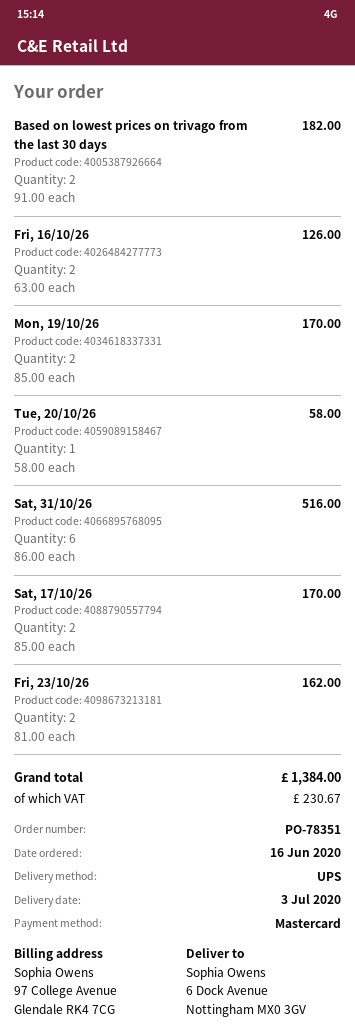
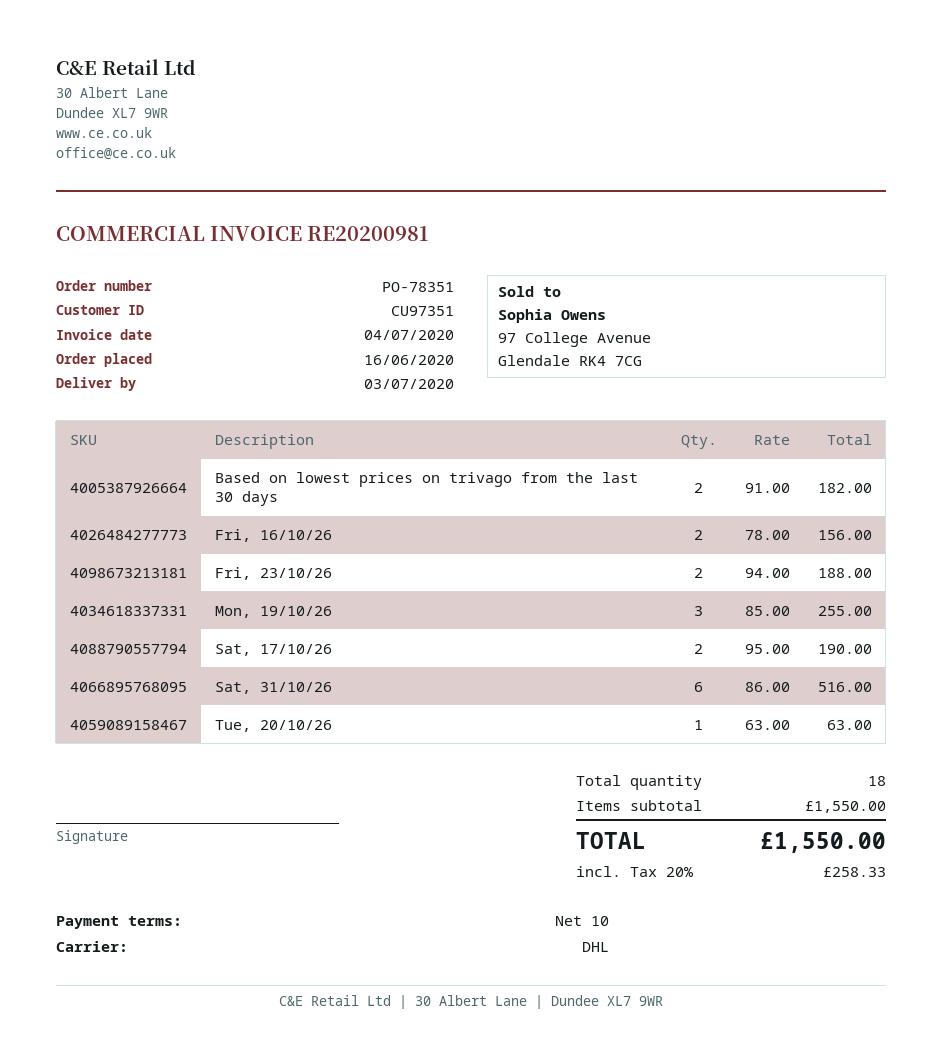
shipping method: UPS -> DHL
Fri, 16/10/26: 2 x 63.00 = 126.00 -> 2 x 78.00 = 156.00
Mon, 19/10/26: 2 x 85.00 = 170.00 -> 3 x 85.00 = 255.00
Tue, 20/10/26: 1 x 58.00 = 58.00 -> 1 x 63.00 = 63.00
Sat, 17/10/26: 2 x 85.00 = 170.00 -> 2 x 95.00 = 190.00
Fri, 23/10/26: 2 x 81.00 = 162.00 -> 2 x 94.00 = 188.00
tax: 230.67 -> 258.33
total: 1384.00 -> 1550.00

